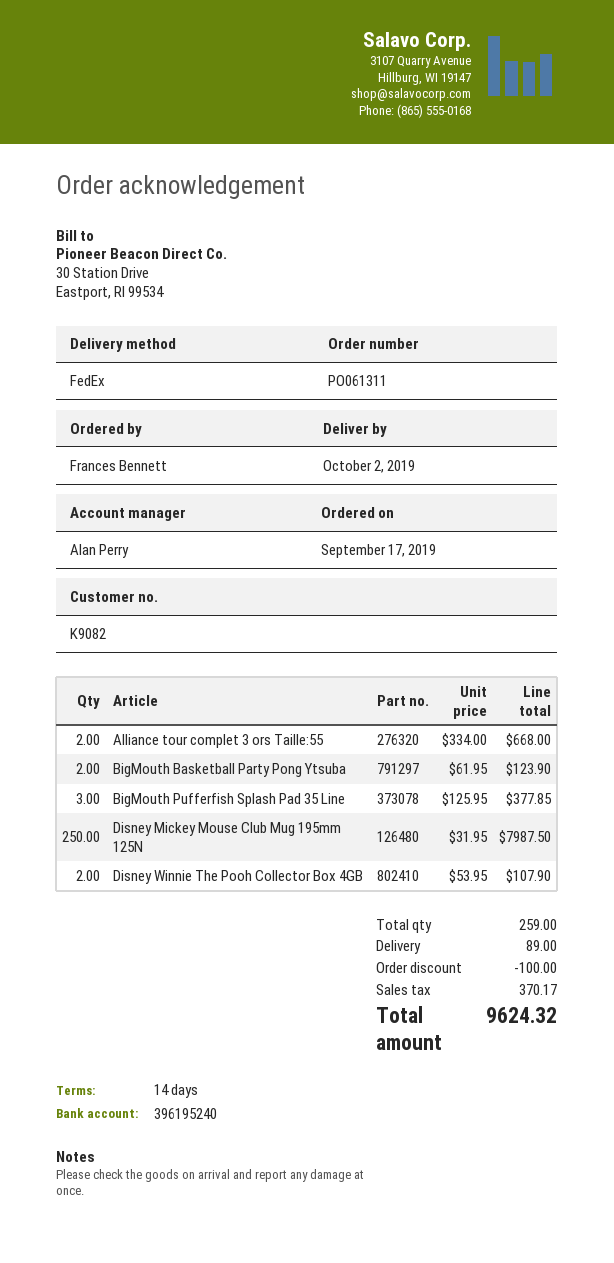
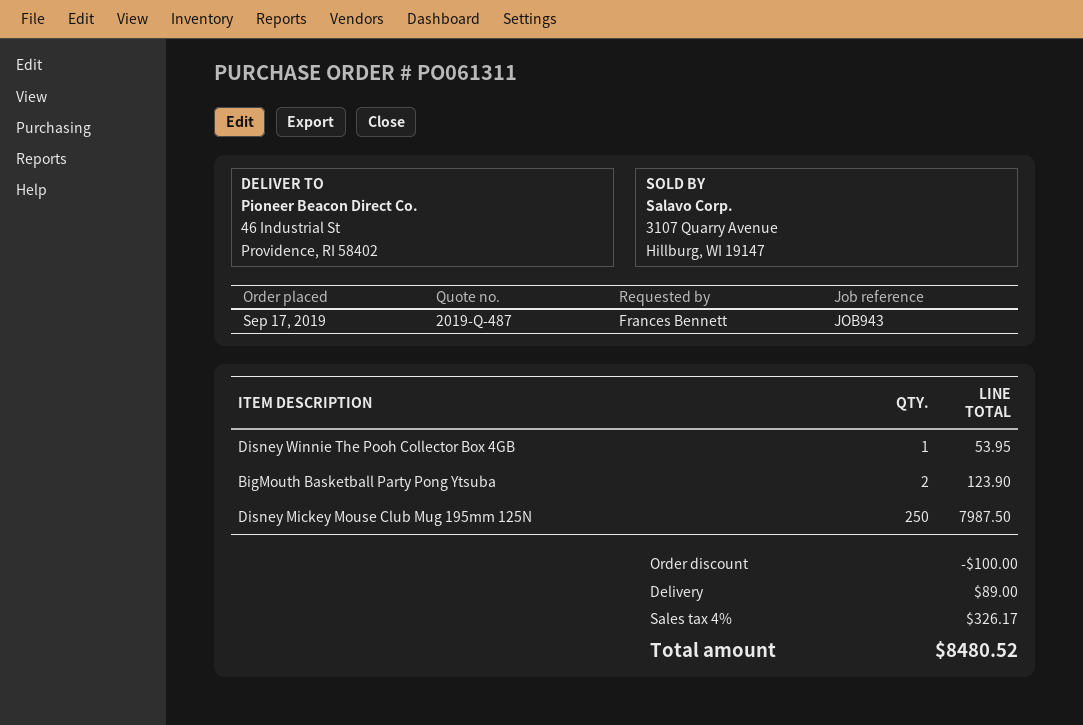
Alliance tour complet 3 ors Taille:55: 2 for 668.00 -> none
BigMouth Pufferfish Splash Pad 35 Line: 3 for 377.85 -> none
Disney Winnie The Pooh Collector Box 4GB: 2 for 107.90 -> 1 for 53.95
tax: 370.17 -> 326.17
total: 9624.32 -> 8480.52

